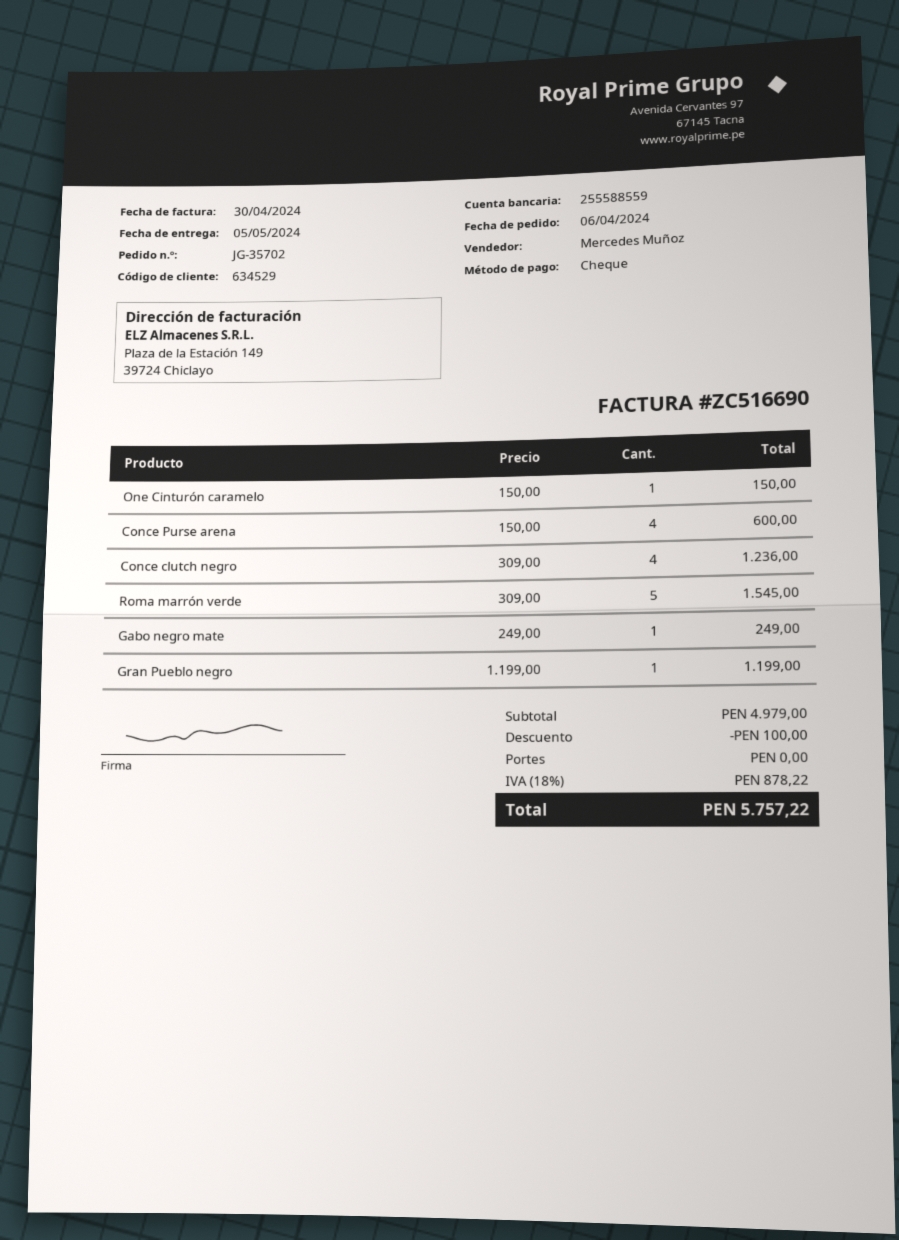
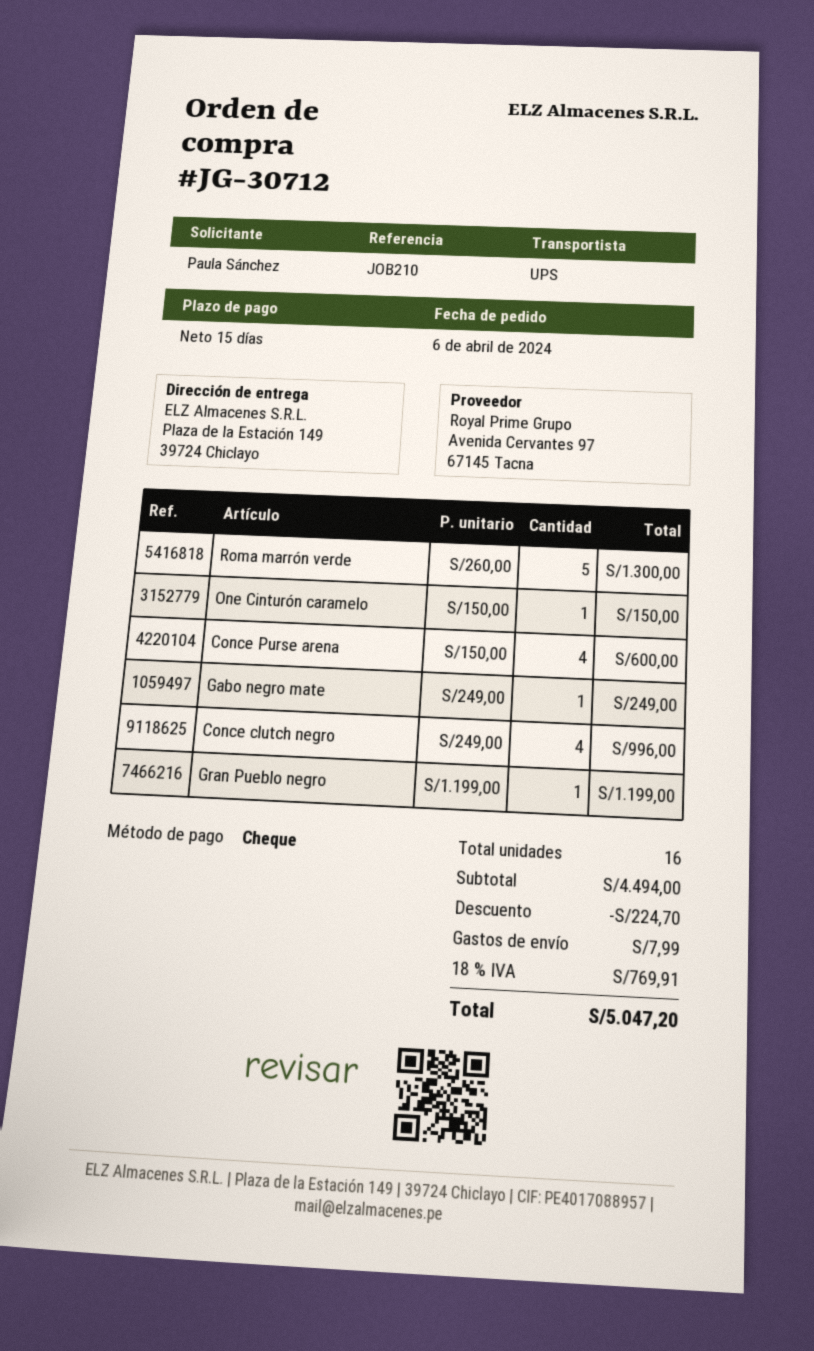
order number: JG-35702 -> JG-30712
Conce clutch negro: 4 x 309.00 = 1236.00 -> 4 x 249.00 = 996.00
Roma marrón verde: 5 x 309.00 = 1545.00 -> 5 x 260.00 = 1300.00
subtotal: 4979.00 -> 4494.00
discount: 100.00 -> 224.70
shipping: 0.00 -> 7.99
tax: 18% = 878.22 -> 18% = 769.91
total: 5757.22 -> 5047.20

